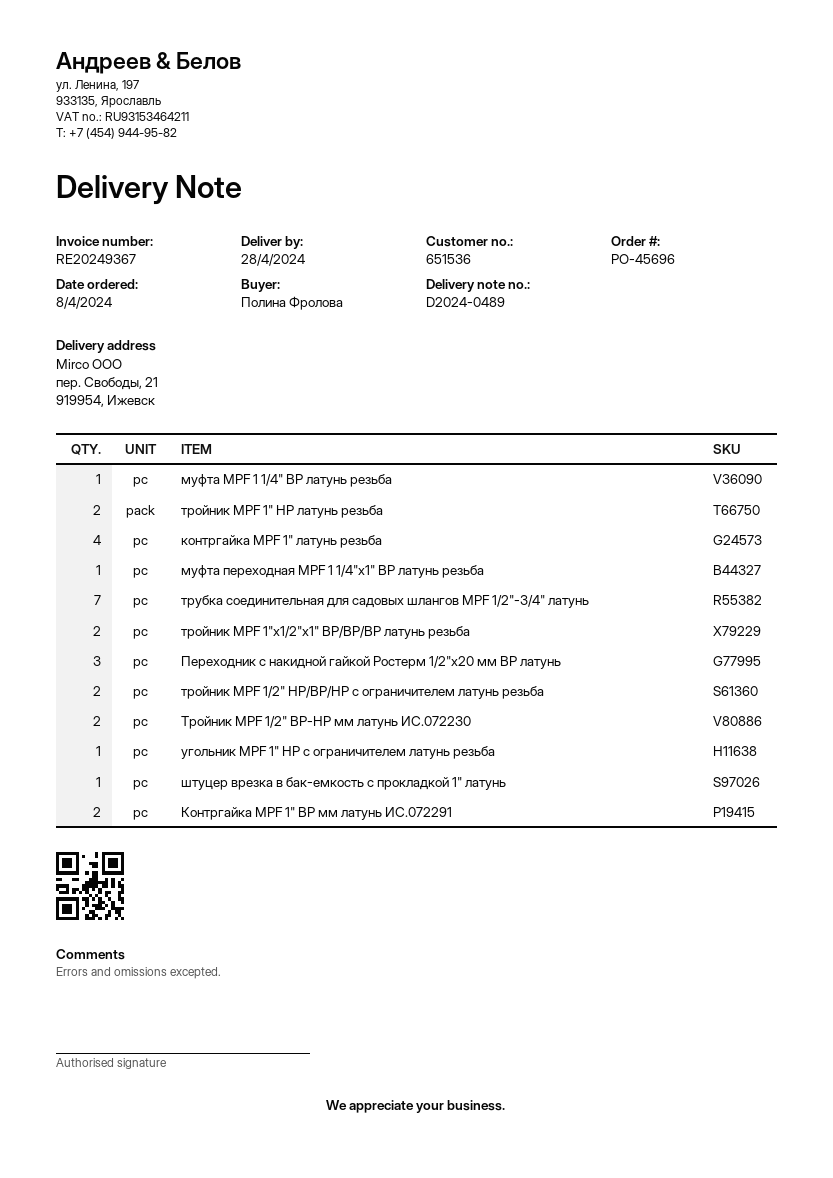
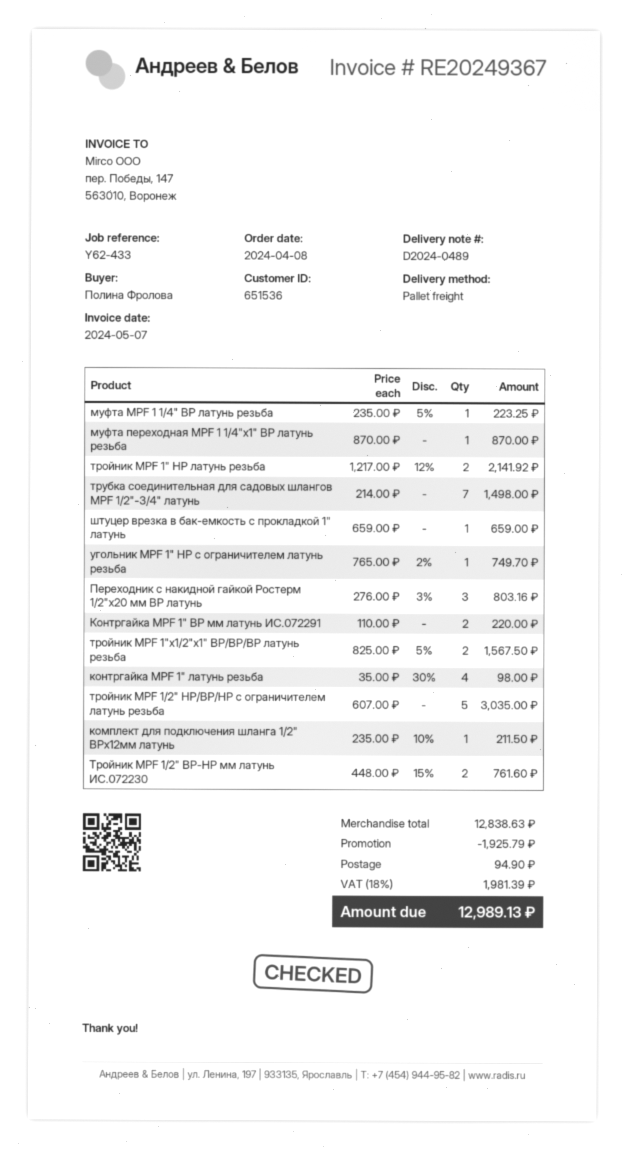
тройник MPF 1/2" НР/ВР/НР с ограничителем латунь резьба: 2 -> 5
комплект для подключения шланга 1/2" ВРх12мм латунь: none -> 1

